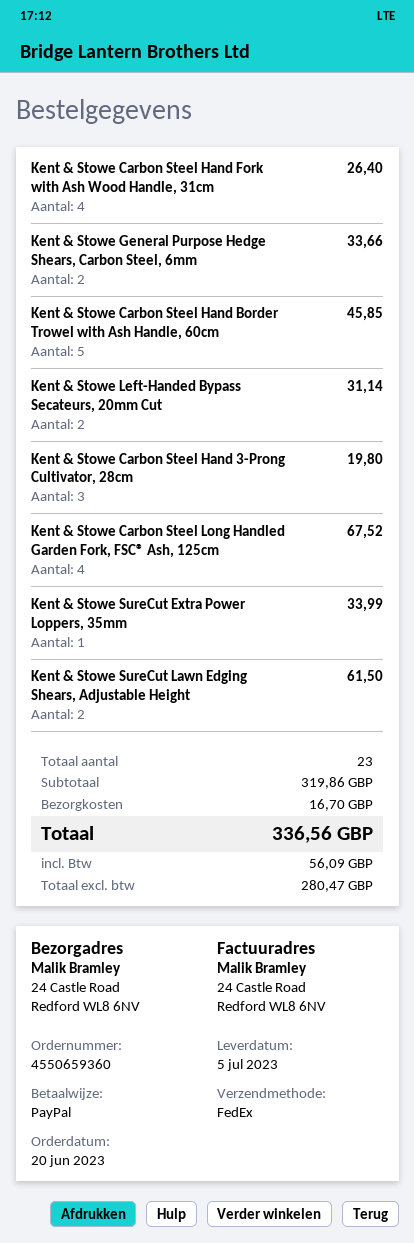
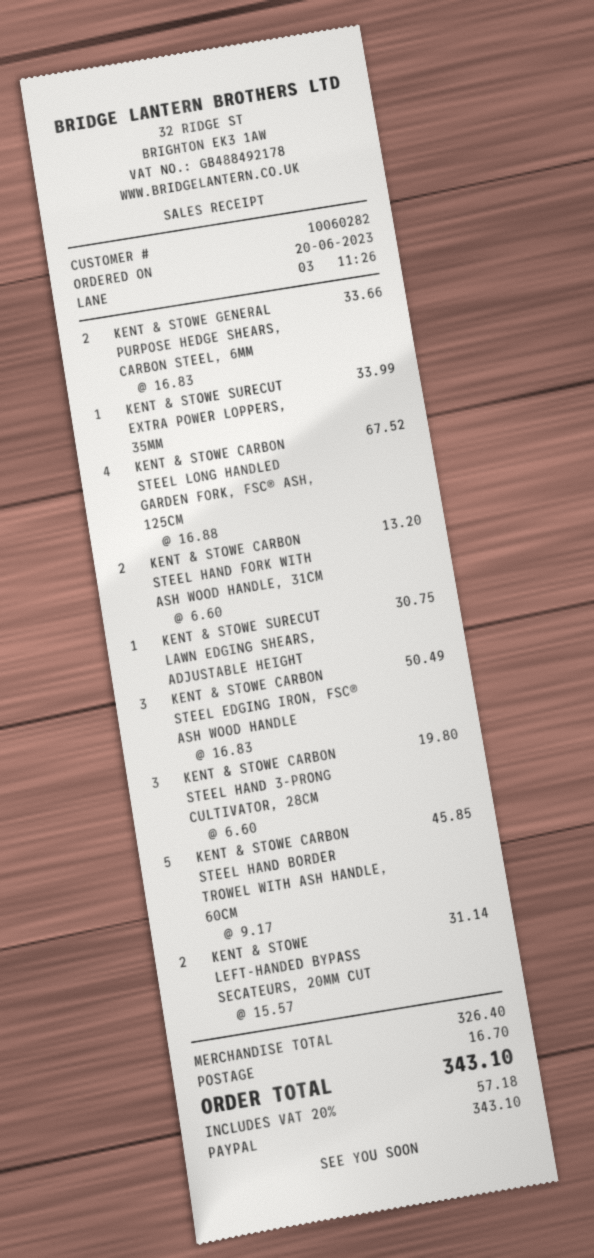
Kent & Stowe Carbon Steel Hand Fork with Ash Wood Handle, 31cm: 4 for 26.40 -> 2 for 13.20
Kent & Stowe SureCut Lawn Edging Shears, Adjustable Height: 2 for 61.50 -> 1 for 30.75
KENT & STOWE CARBON STEEL EDGING IRON, FSC® ASH WOOD HANDLE: none -> 3 for 50.49
subtotal: 319.86 -> 326.40
tax: 56.09 -> 57.18
total: 336.56 -> 343.10

